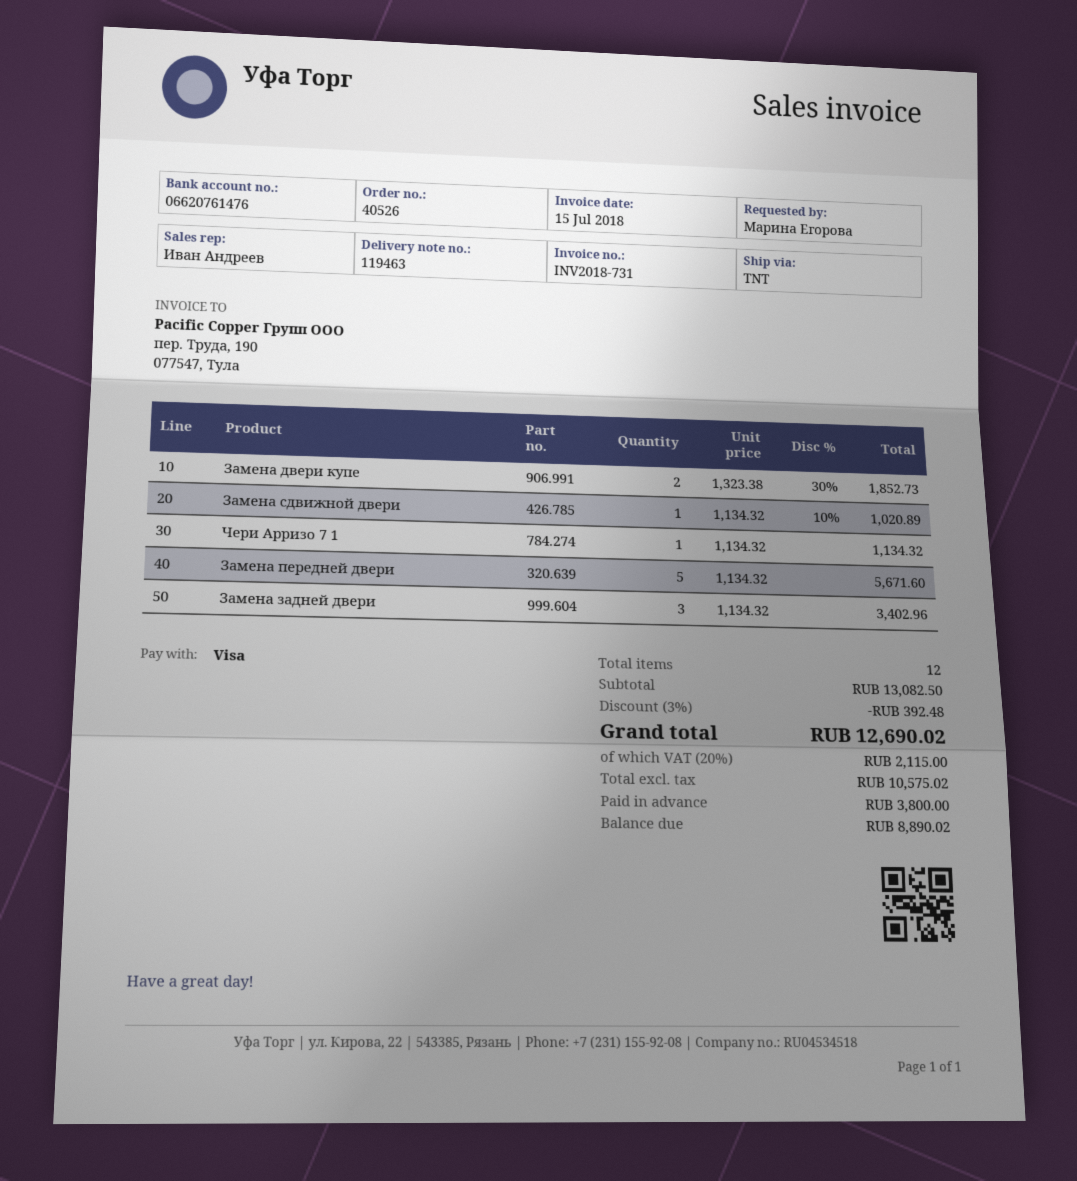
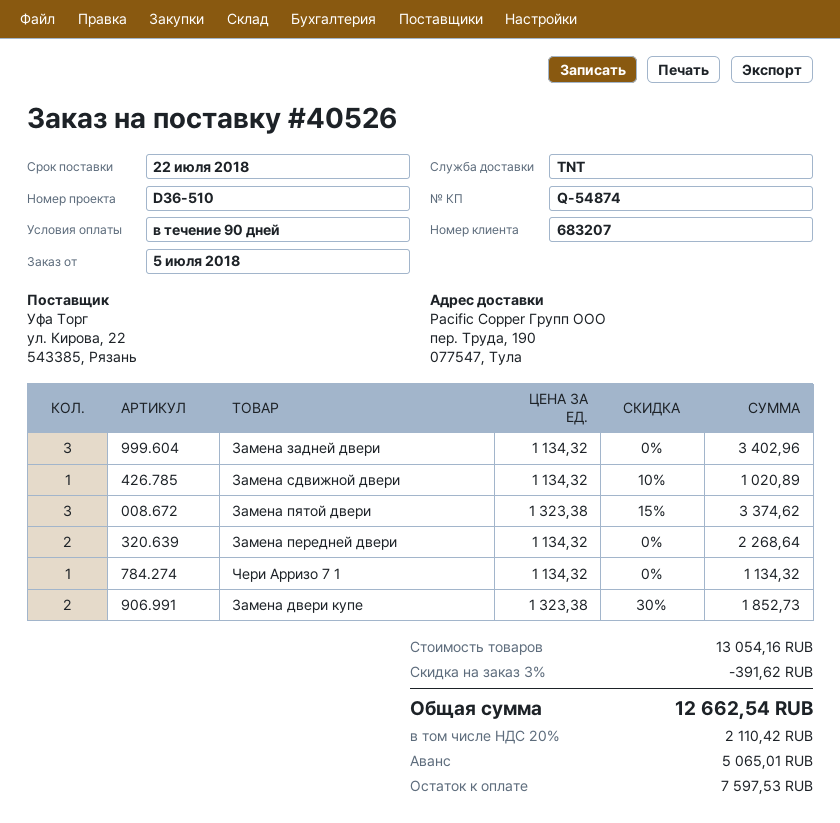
Замена передней двери: 5 x 1134.32 = 5671.60 -> 2 x 1134.32 = 2268.64
Замена пятой двери: none -> 3 x 1323.38 - 15% = 3374.62
subtotal: 13082.50 -> 13054.16
discount: 3% = 392.48 -> 3% = 391.62
tax: 20% = 2115.00 -> 20% = 2110.42
total: 12690.02 -> 12662.54
deposit: 3800.00 -> 5065.01
balance: 8890.02 -> 7597.53

